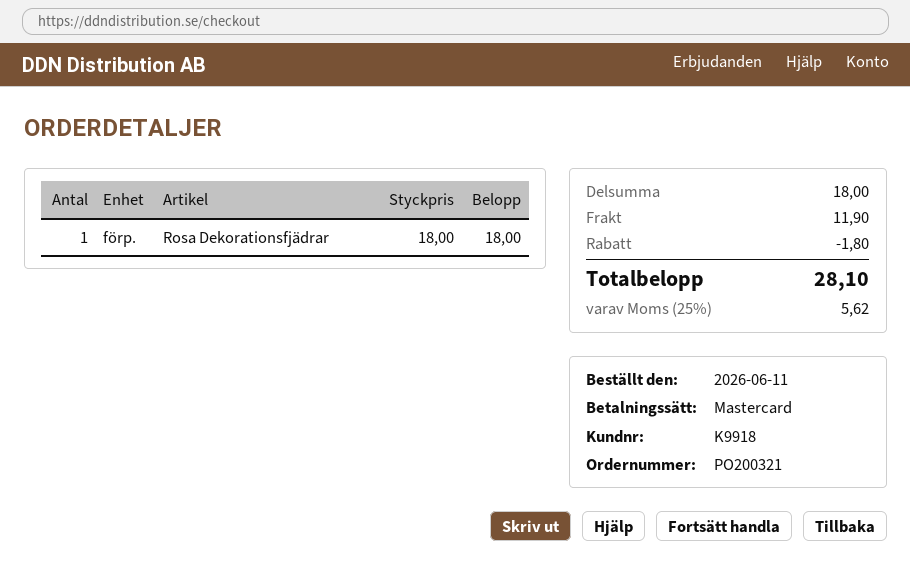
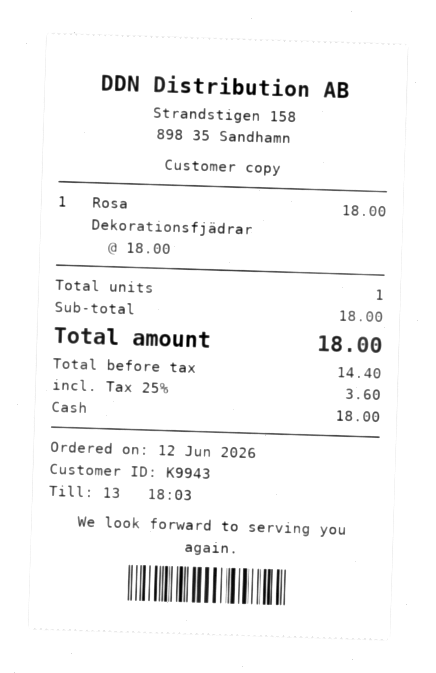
order date: 2026-06-11 -> 2026-06-12
customer number: K9918 -> K9943
payment method: Mastercard -> cash
discount: 1.80 -> none
shipping: 11.90 -> none
tax: 25% = 5.62 -> 25% = 3.60
total: 28.10 -> 18.00

